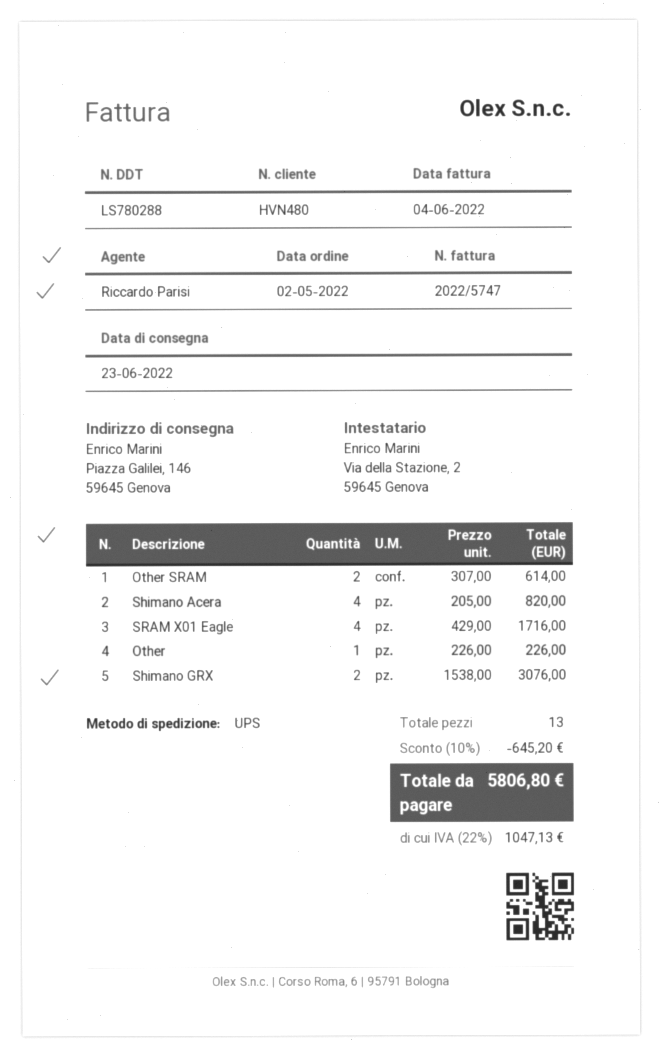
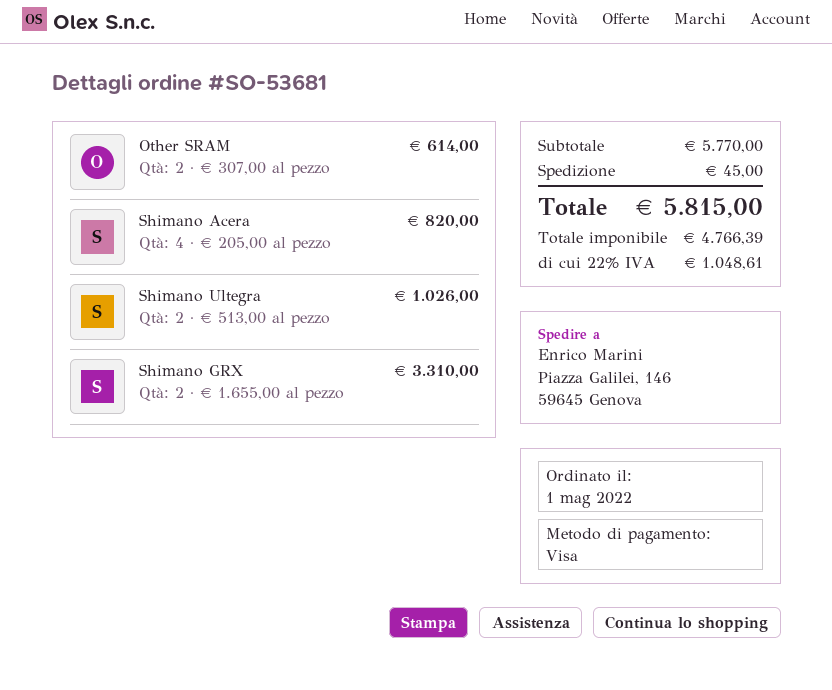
order date: 2022-05-02 -> 2022-05-01
SRAM X01 Eagle: 4 x 429.00 = 1716.00 -> none
Other: 1 x 226.00 = 226.00 -> none
Shimano GRX: 2 x 1538.00 = 3076.00 -> 2 x 1655.00 = 3310.00
Shimano Ultegra: none -> 2 x 513.00 = 1026.00
discount: 10% = 645.20 -> none
shipping: none -> 45.00
tax: 22% = 1047.13 -> 22% = 1048.61
total: 5806.80 -> 5815.00

